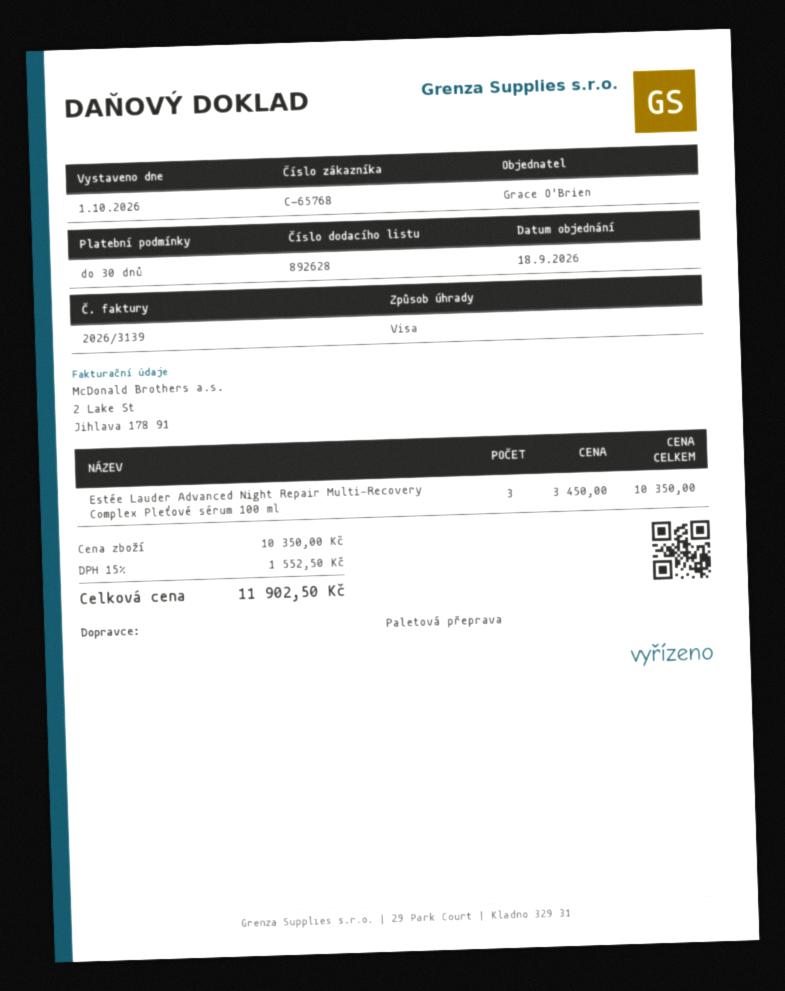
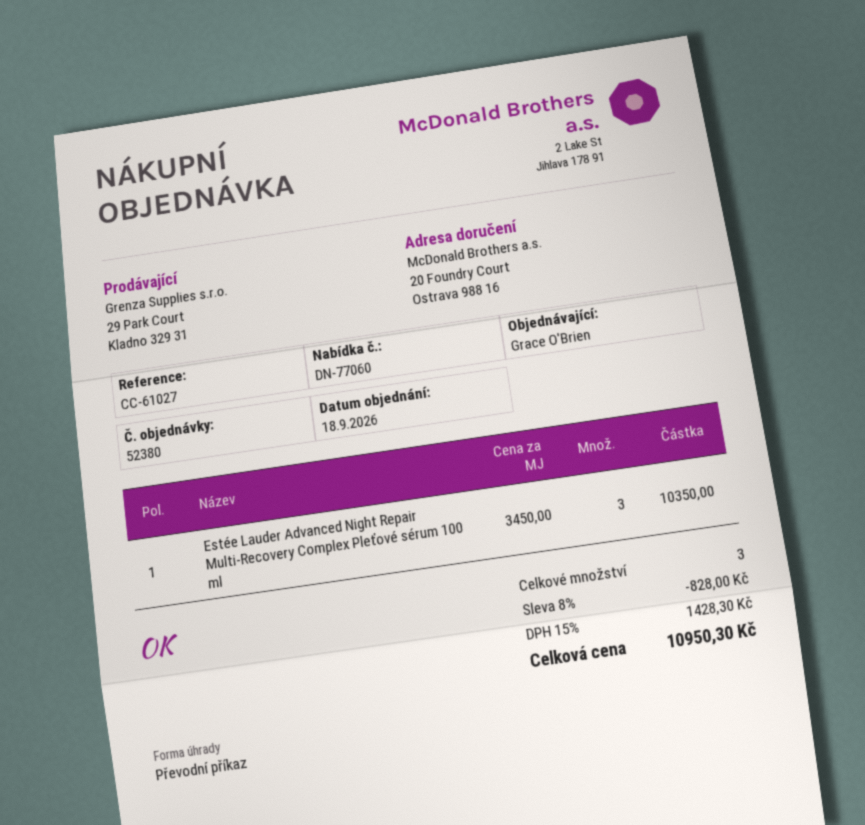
payment method: Visa -> bank transfer
discount: none -> 8% = 828.00
tax: 15% = 1552.50 -> 15% = 1428.30
total: 11902.50 -> 10950.30

